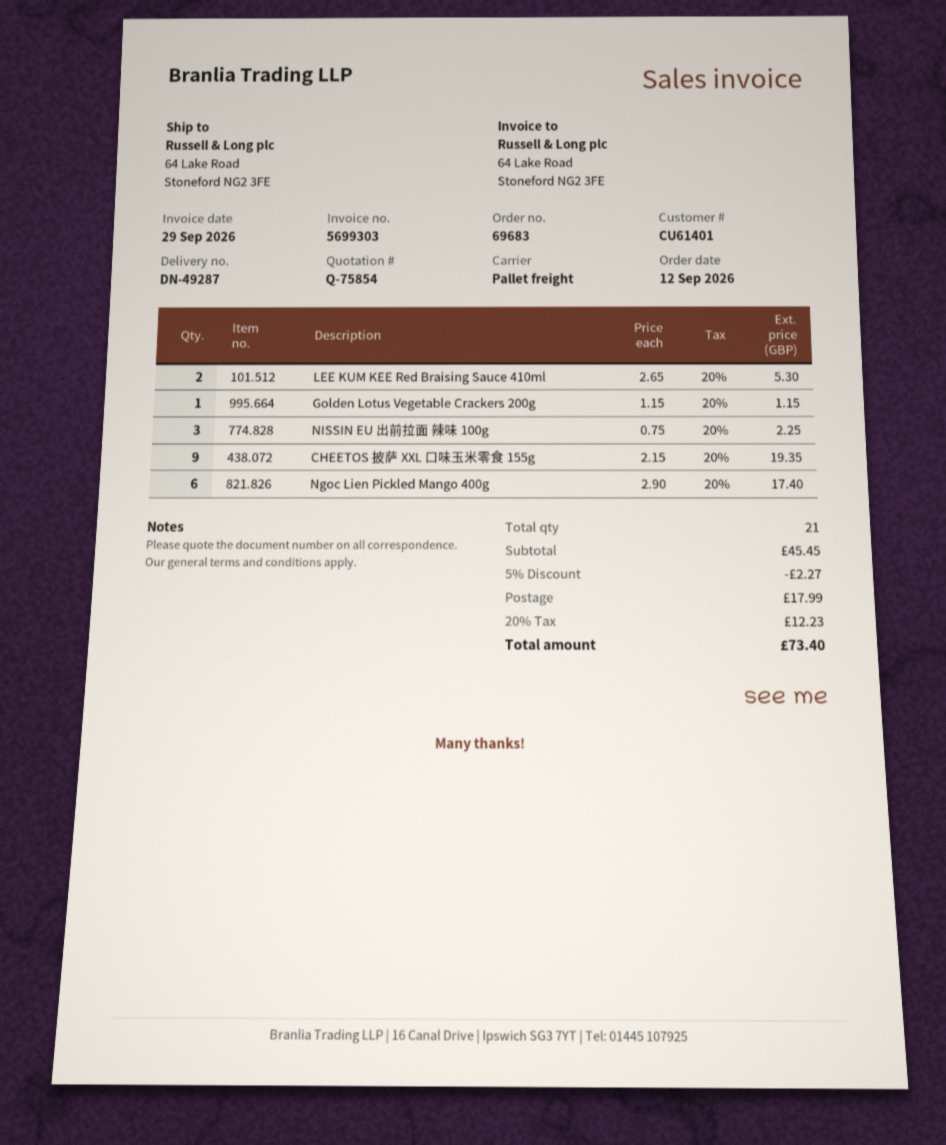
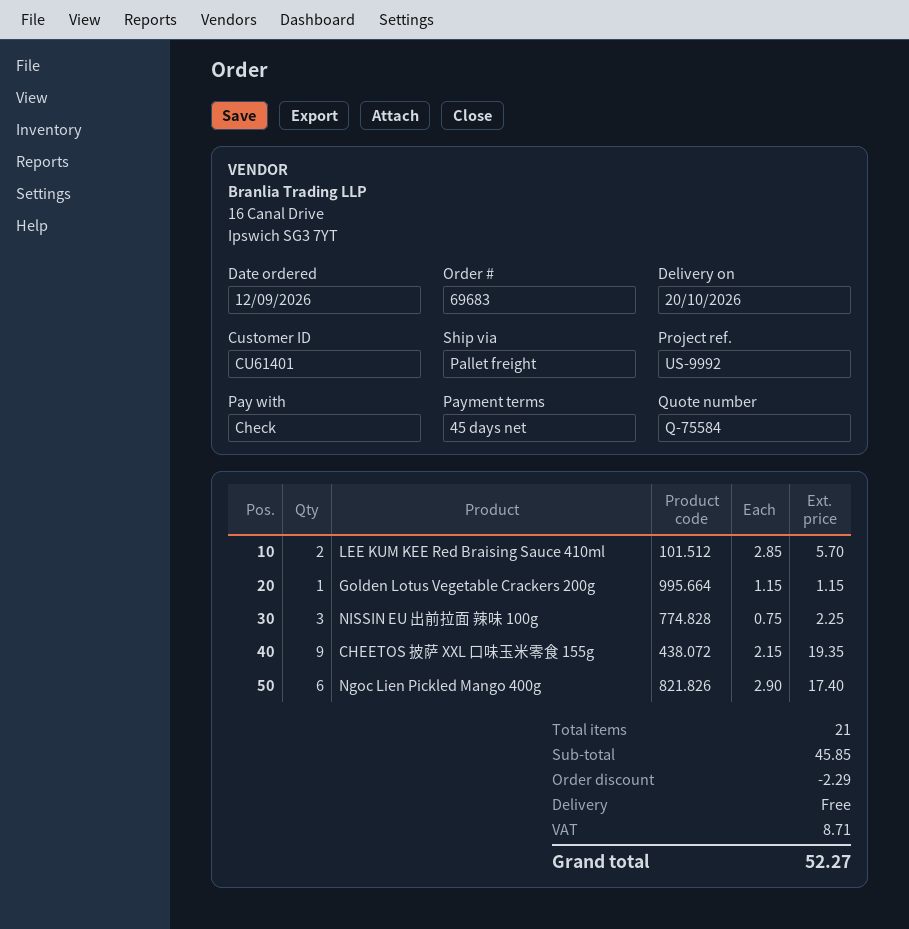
quote number: Q-75854 -> Q-75584
LEE KUM KEE Red Braising Sauce 410ml: 2 x 2.65 = 5.30 -> 2 x 2.85 = 5.70
subtotal: 45.45 -> 45.85
discount: 2.27 -> 2.29
shipping: 17.99 -> 0.00
tax: 12.23 -> 8.71
total: 73.40 -> 52.27

